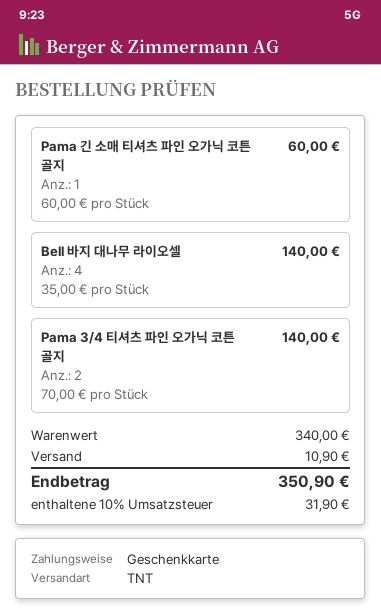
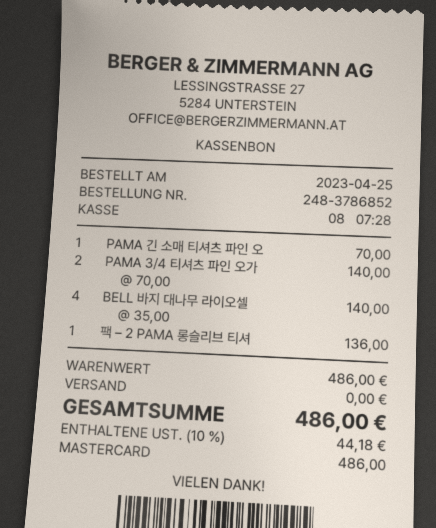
payment method: gift card -> Mastercard
Pama 긴 소매 티셔츠 파인 오가닉 코튼 골지: 1 x 60.00 = 60.00 -> 1 x 70.00 = 70.00
팩 – 2 PAMA 롱슬리브 티셔: none -> 1 x 136.00 = 136.00
subtotal: 340.00 -> 486.00
shipping: 10.90 -> 0.00
tax: 10% = 31.90 -> 10% = 44.18
total: 350.90 -> 486.00

